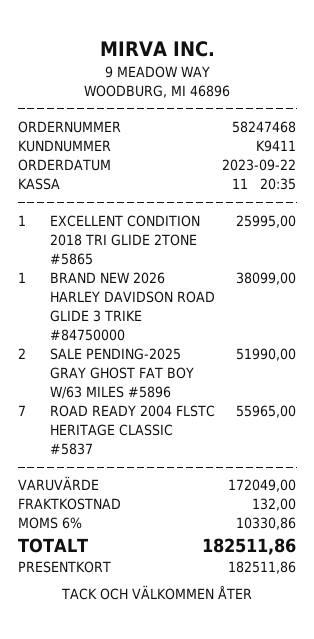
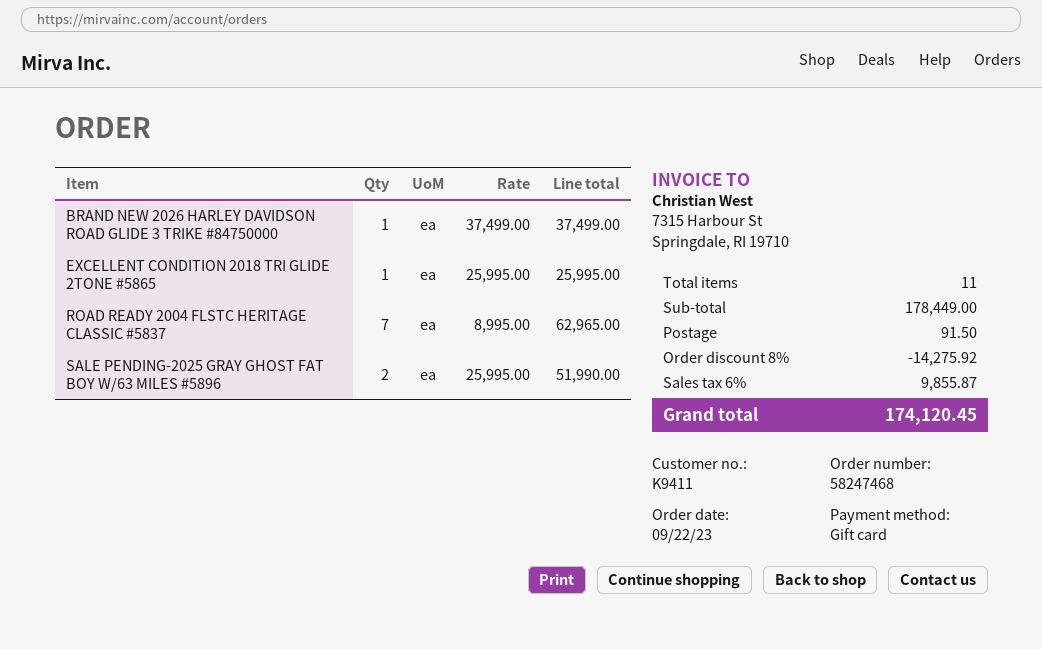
BRAND NEW 2026 HARLEY DAVIDSON ROAD GLIDE 3 TRIKE #84750000: 1 for 38099.00 -> 1 for 37499.00
ROAD READY 2004 FLSTC HERITAGE CLASSIC #5837: 7 for 55965.00 -> 7 for 62965.00
subtotal: 172049.00 -> 178449.00
discount: none -> 8% = 14275.92
shipping: 132.00 -> 91.50
tax: 6% = 10330.86 -> 6% = 9855.87
total: 182511.86 -> 174120.45

